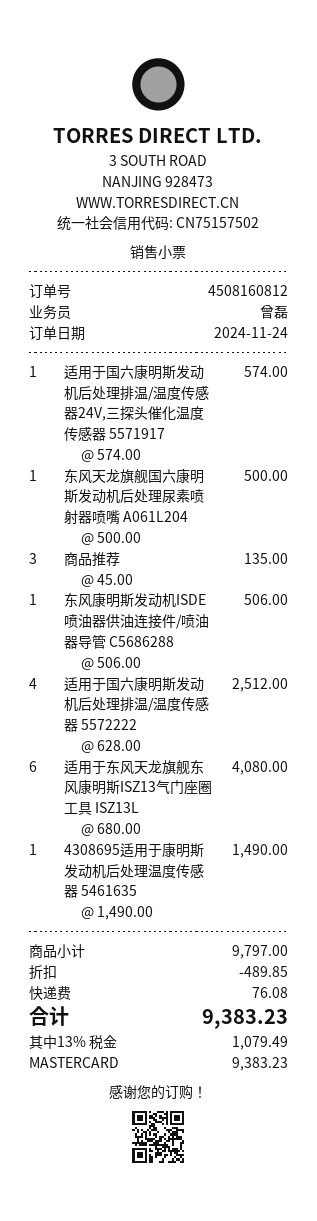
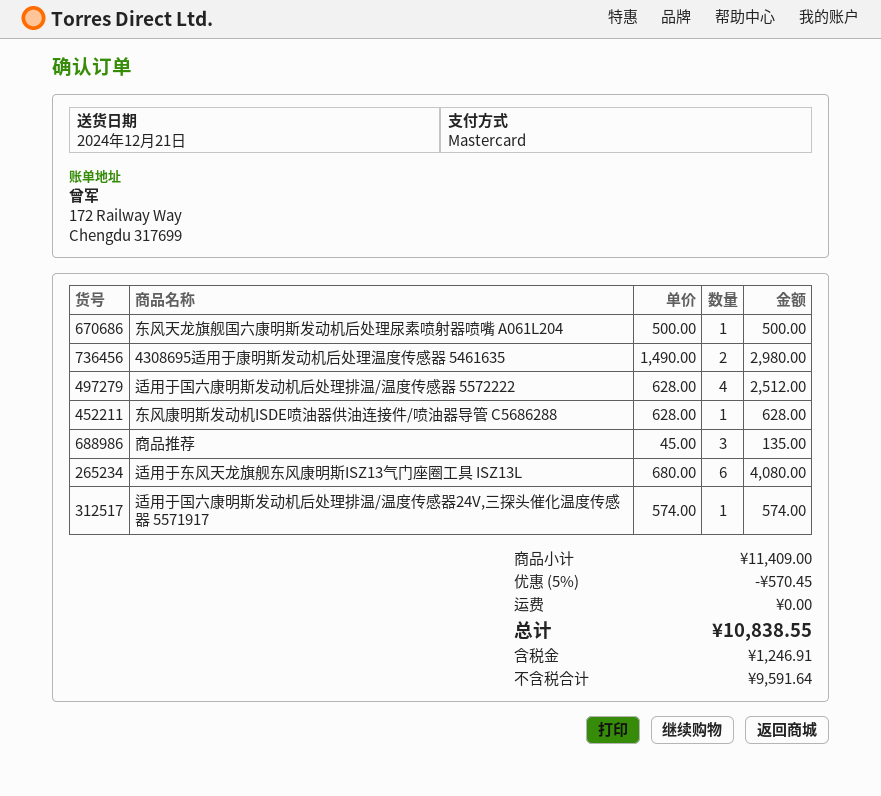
东风康明斯发动机ISDE喷油器供油连接件/喷油器导管 C5686288: 1 x 506.00 = 506.00 -> 1 x 628.00 = 628.00
4308695适用于康明斯发动机后处理温度传感器 5461635: 1 x 1490.00 = 1490.00 -> 2 x 1490.00 = 2980.00
subtotal: 9797.00 -> 11409.00
discount: 489.85 -> 570.45
shipping: 76.08 -> 0.00
tax: 1079.49 -> 1246.91
total: 9383.23 -> 10838.55

